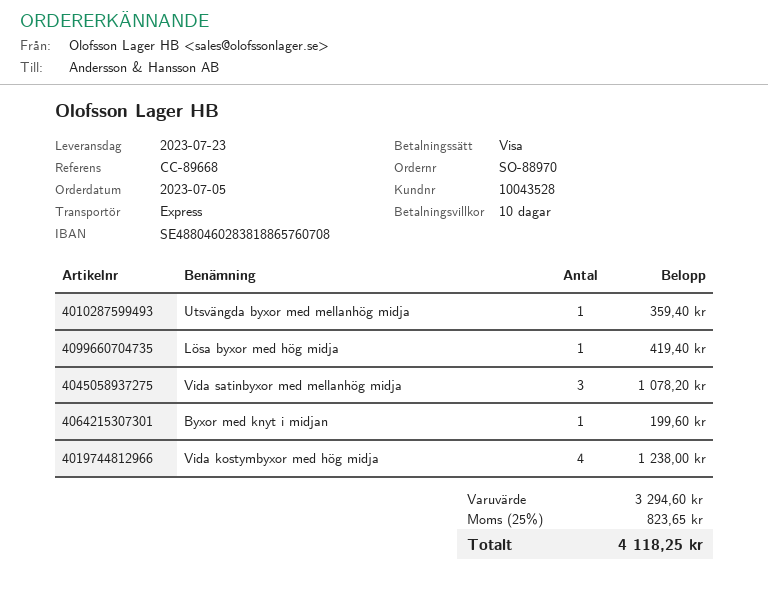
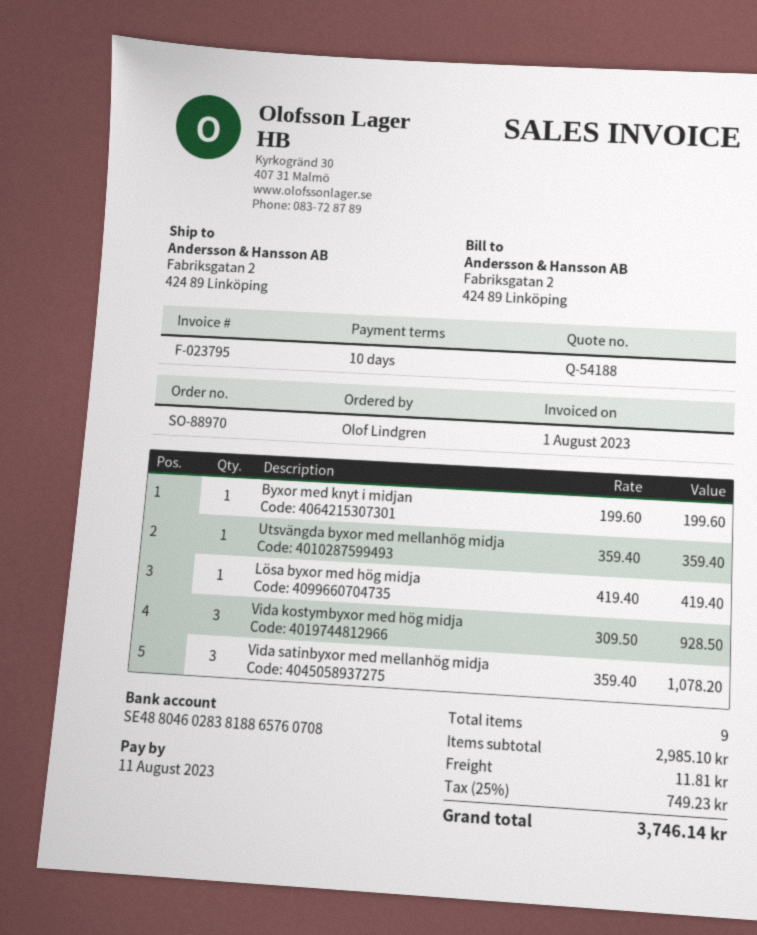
Vida kostymbyxor med hög midja: 4 for 1238.00 -> 3 for 928.50
subtotal: 3294.60 -> 2985.10
shipping: none -> 11.81
tax: 25% = 823.65 -> 25% = 749.23
total: 4118.25 -> 3746.14

